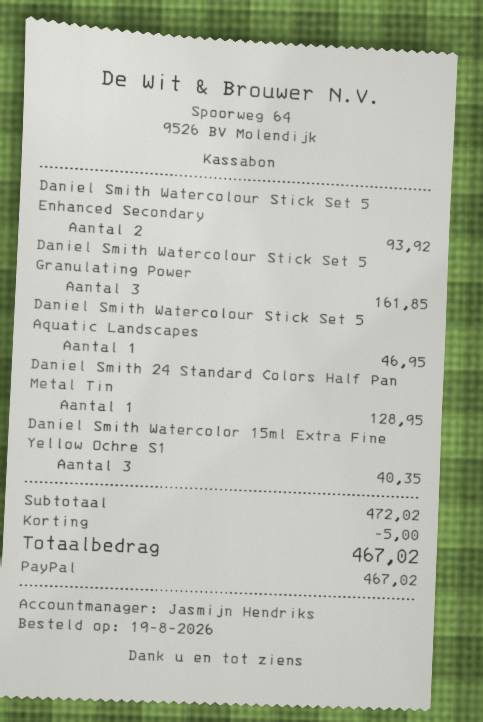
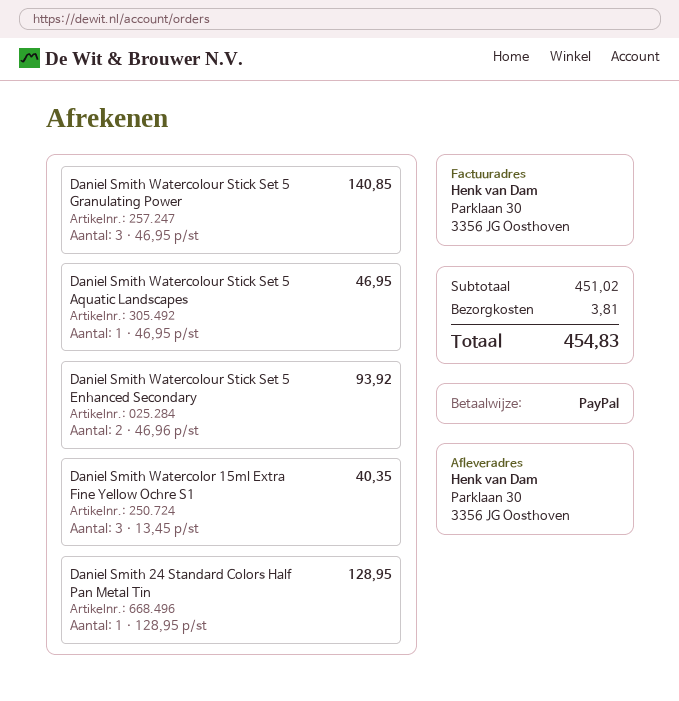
Daniel Smith Watercolour Stick Set 5 Granulating Power: 3 for 161.85 -> 3 for 140.85
subtotal: 472.02 -> 451.02
discount: 5.00 -> none
shipping: none -> 3.81
total: 467.02 -> 454.83

